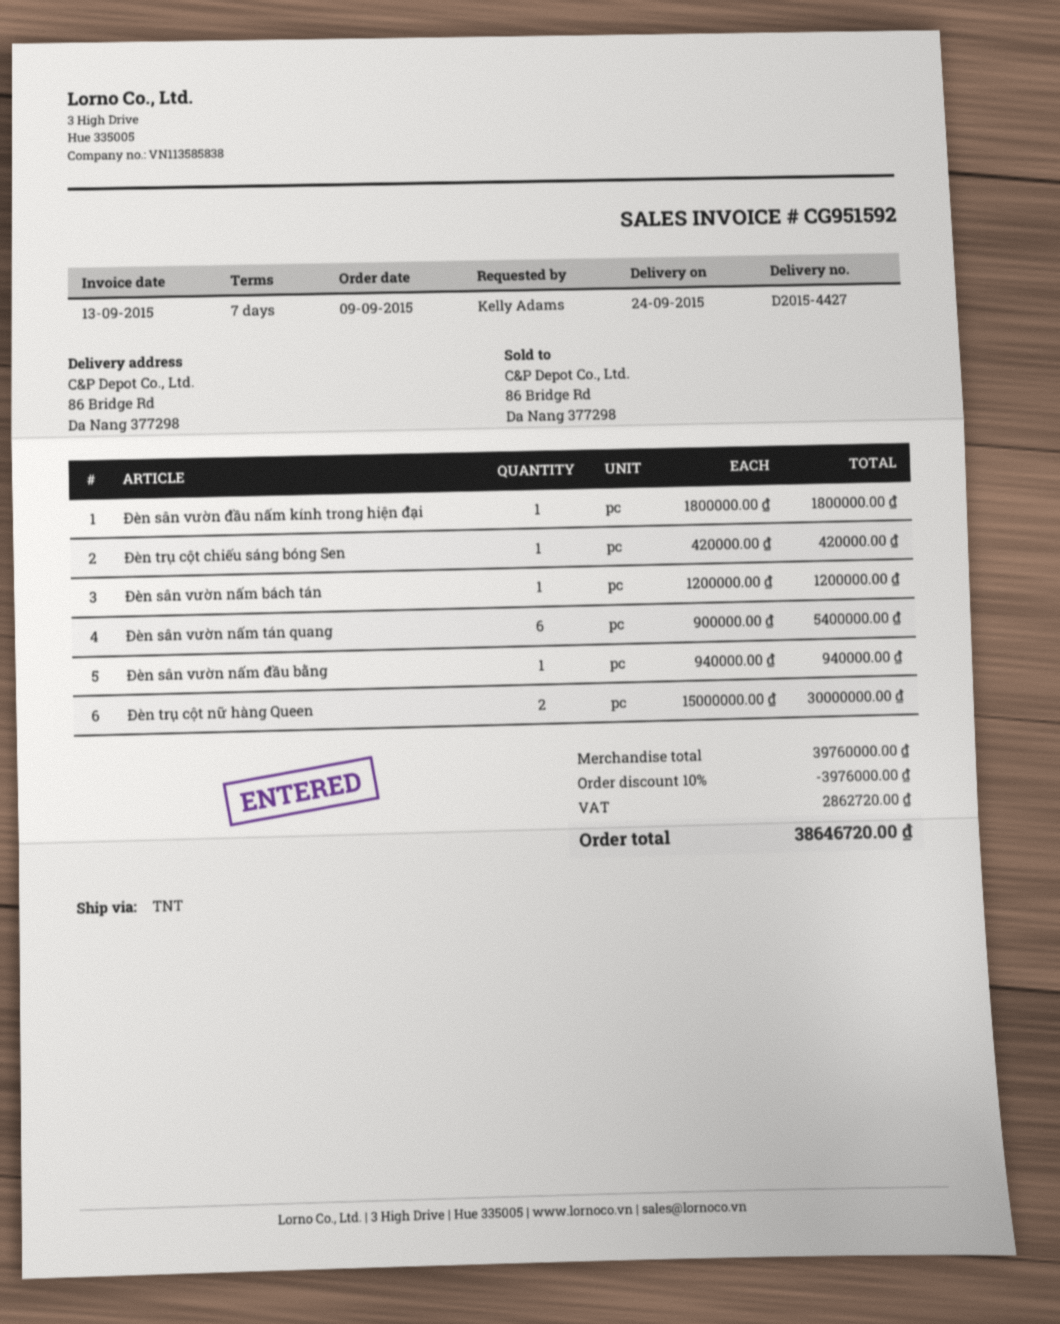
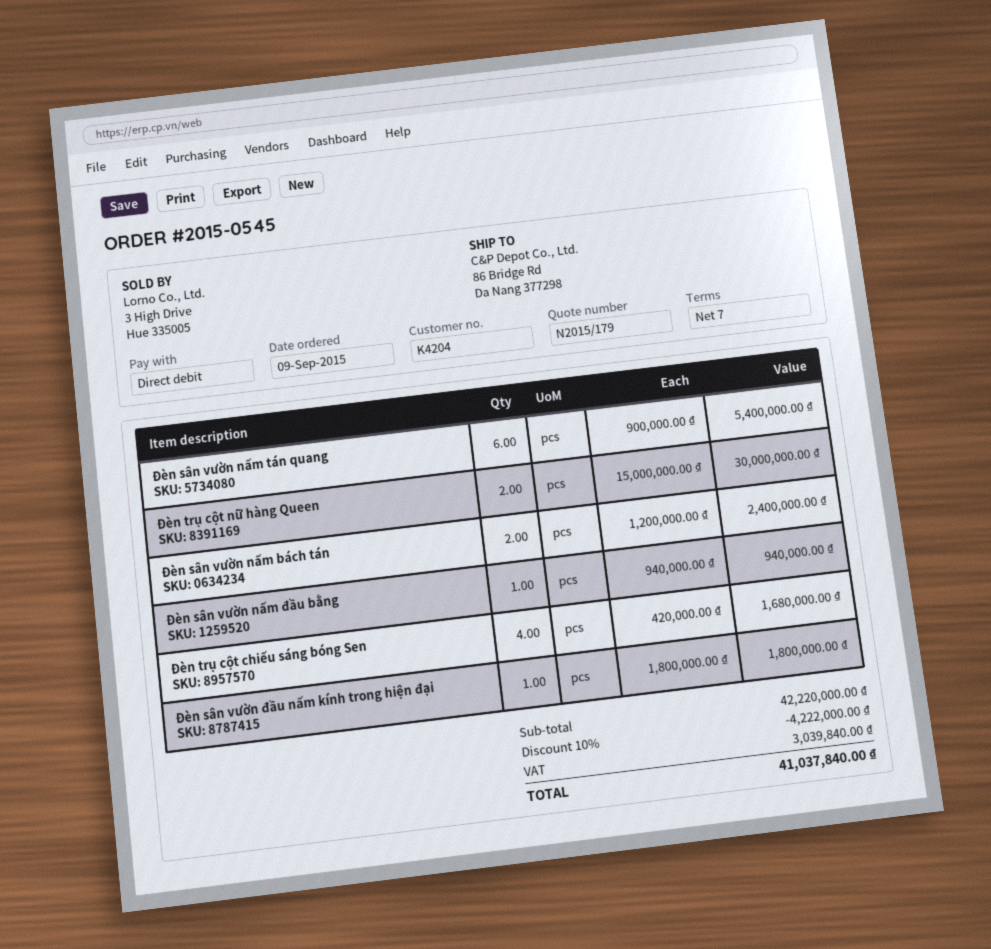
Đèn trụ cột chiếu sáng bóng Sen: 1 x 420000.00 = 420000.00 -> 4 x 420000.00 = 1680000.00
Đèn sân vườn nấm bách tán: 1 x 1200000.00 = 1200000.00 -> 2 x 1200000.00 = 2400000.00
subtotal: 39760000.00 -> 42220000.00
discount: 10% = 3976000.00 -> 10% = 4222000.00
tax: 2862720.00 -> 3039840.00
total: 38646720.00 -> 41037840.00

